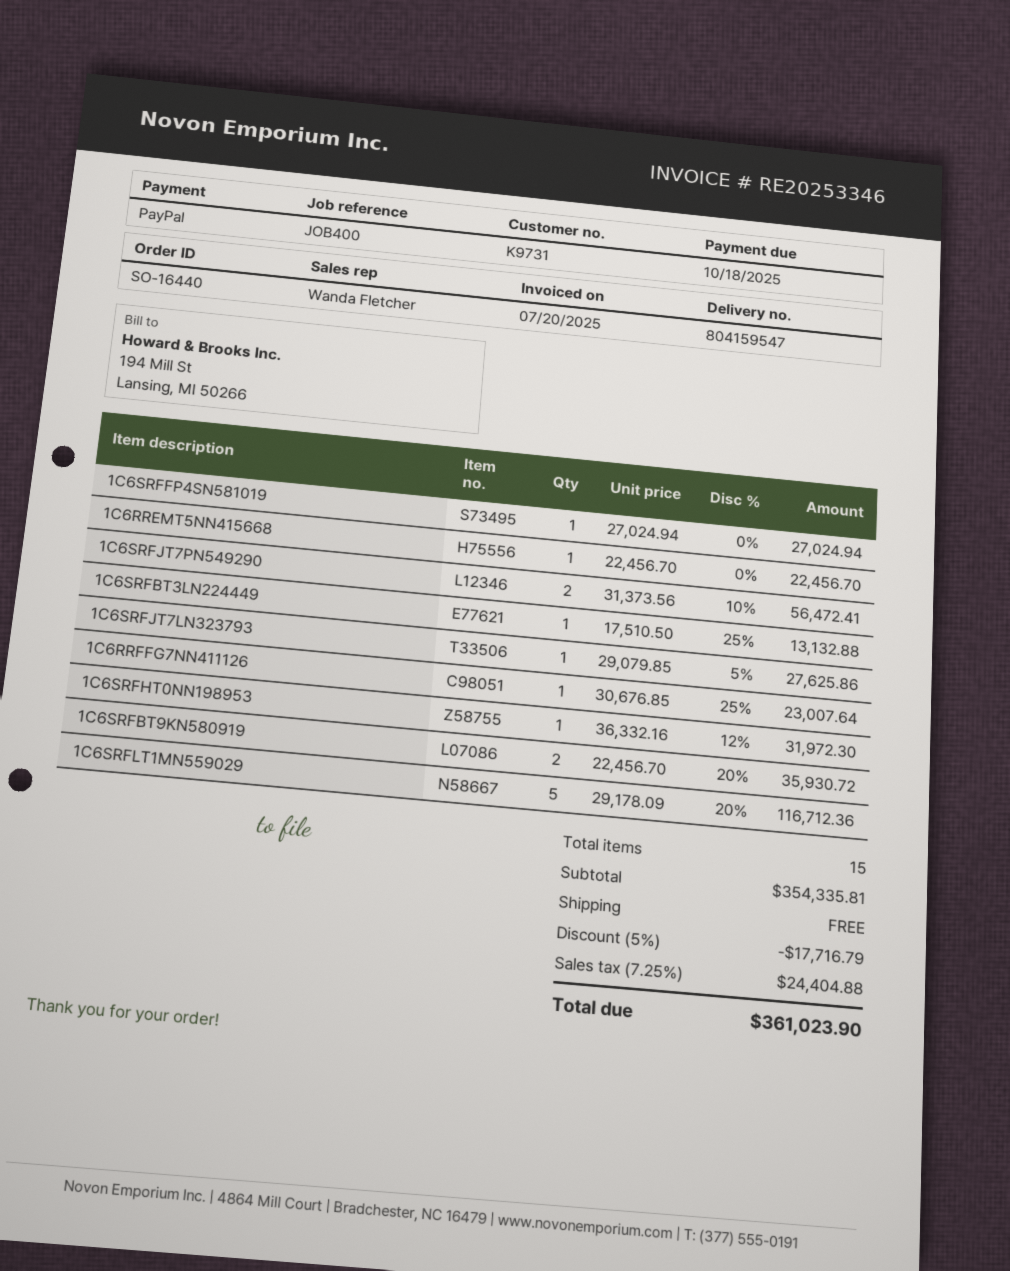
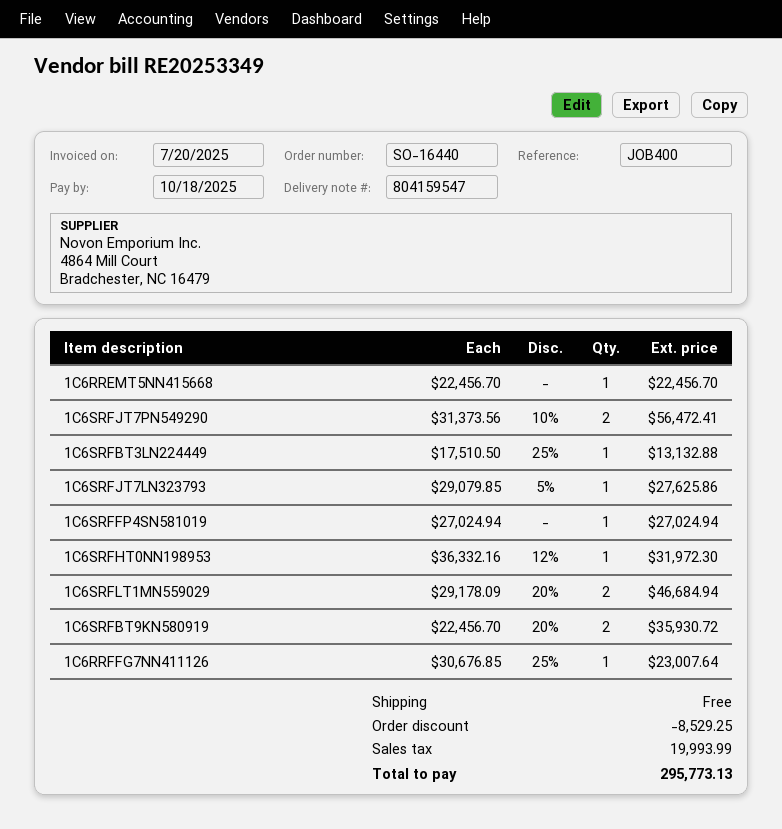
invoice number: RE20253346 -> RE20253349
1C6SRFLT1MN559029: 5 x 29178.09 - 20% = 116712.36 -> 2 x 29178.09 - 20% = 46684.94
discount: 17716.79 -> 8529.25
tax: 24404.88 -> 19993.99
total: 361023.90 -> 295773.13

